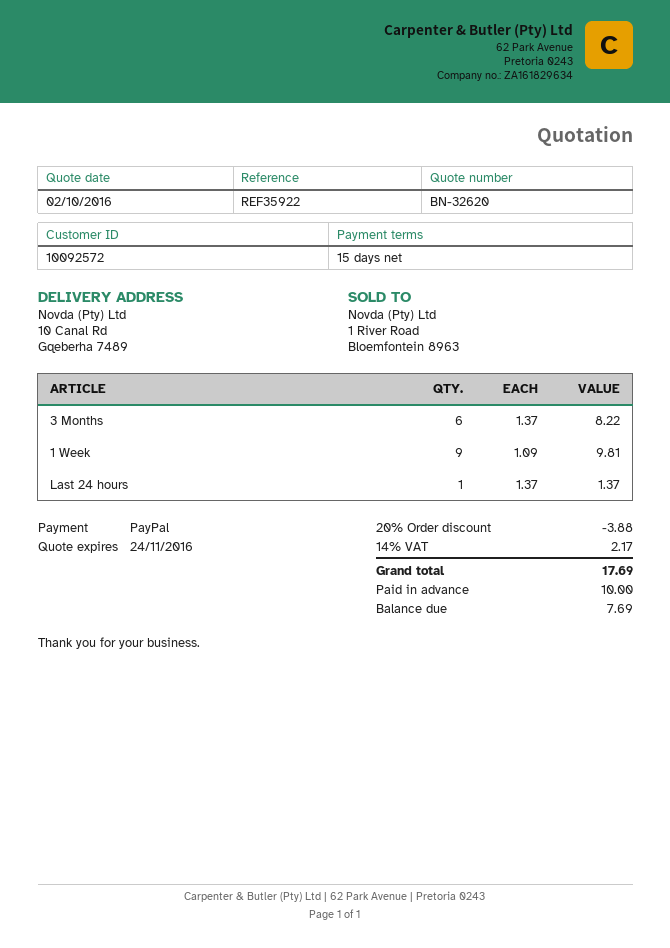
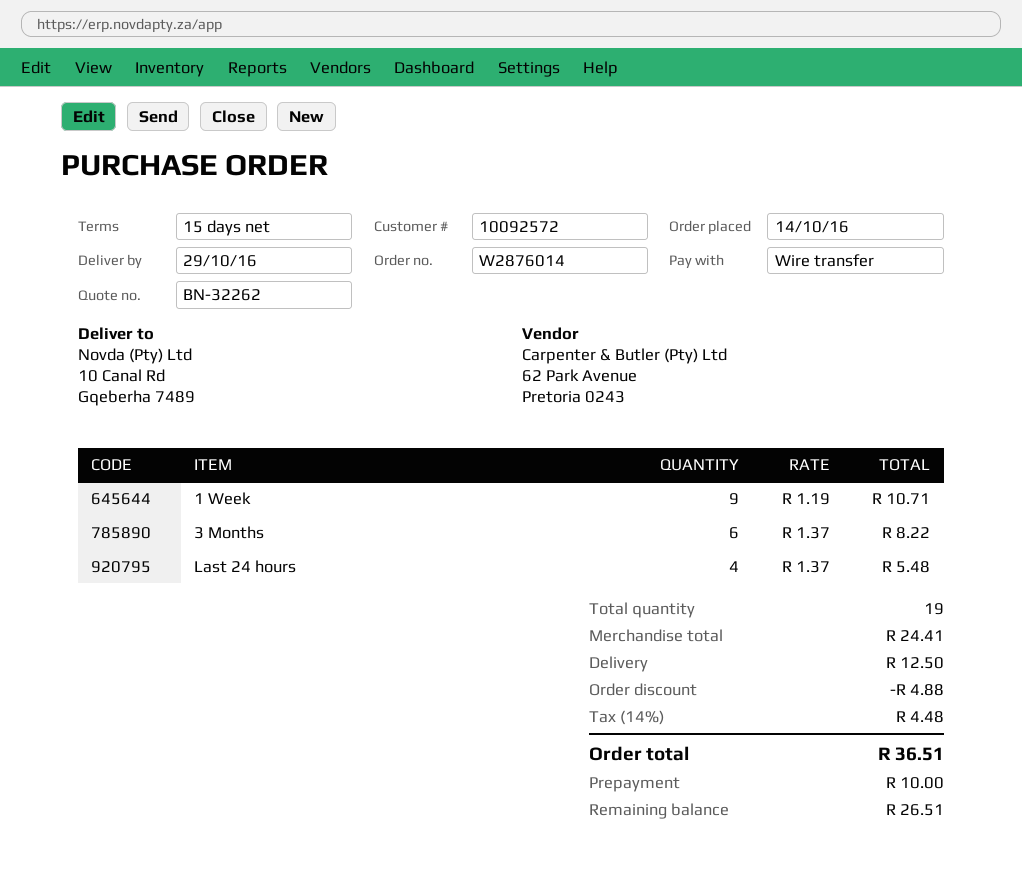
quote number: BN-32620 -> BN-32262
payment method: PayPal -> bank transfer
1 Week: 9 x 1.09 = 9.81 -> 9 x 1.19 = 10.71
Last 24 hours: 1 x 1.37 = 1.37 -> 4 x 1.37 = 5.48
discount: 3.88 -> 4.88
shipping: none -> 12.50
tax: 14% = 2.17 -> 14% = 4.48
total: 17.69 -> 36.51
balance: 7.69 -> 26.51

